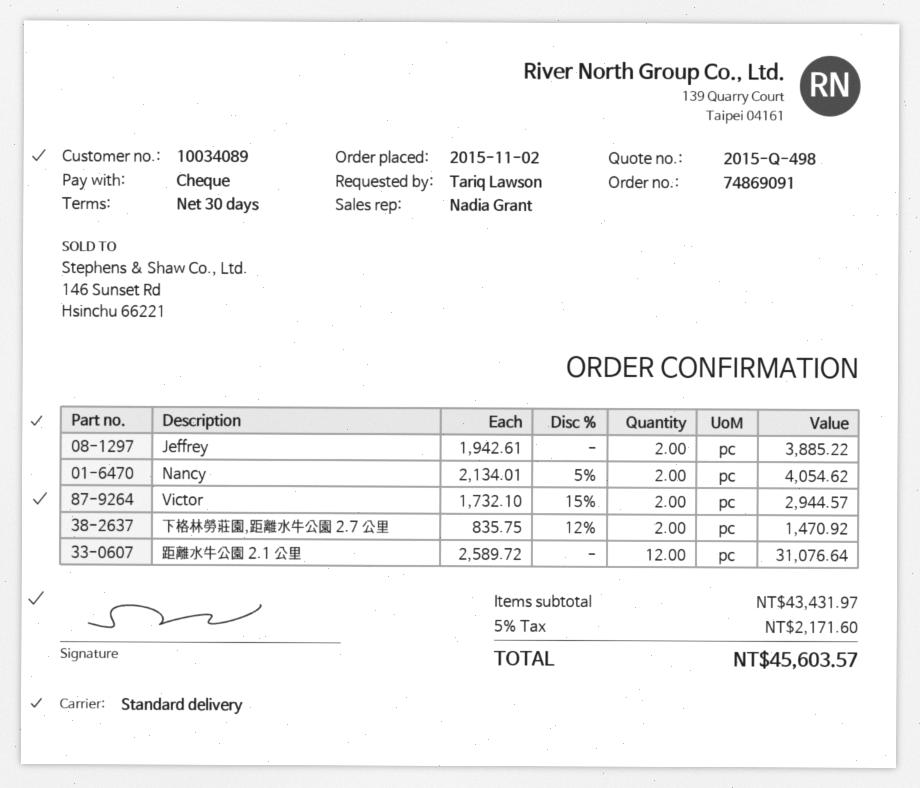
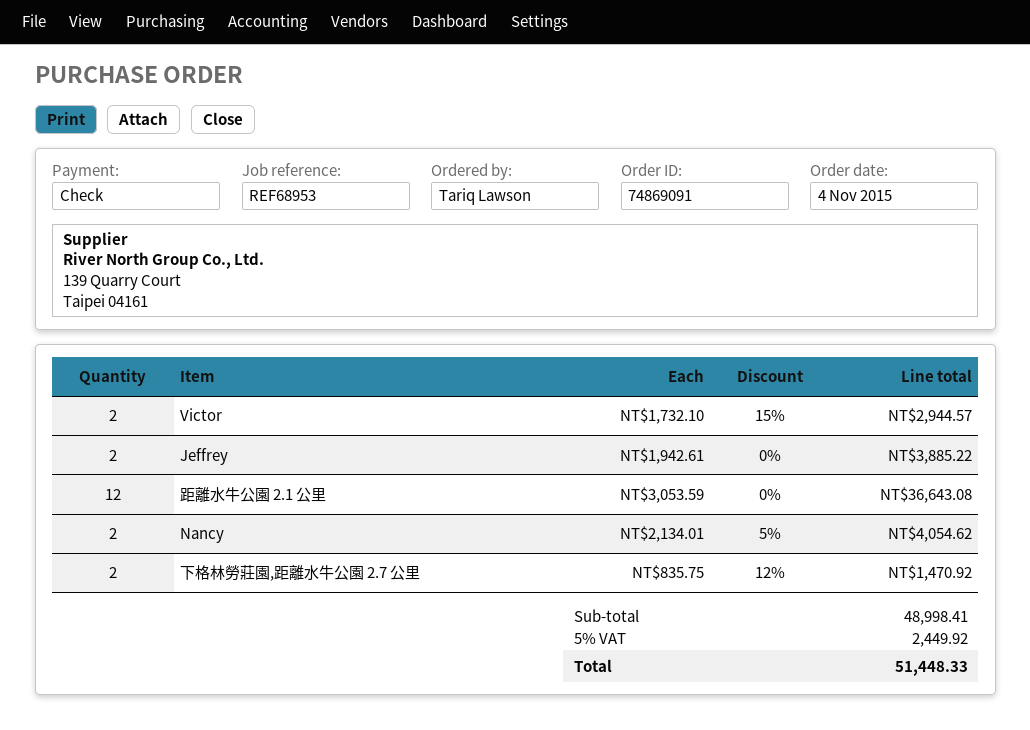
order date: 2015-11-02 -> 2015-11-04
距離水牛公園 2.1 公里: 12 x 2589.72 = 31076.64 -> 12 x 3053.59 = 36643.08
subtotal: 43431.97 -> 48998.41
tax: 5% = 2171.60 -> 5% = 2449.92
total: 45603.57 -> 51448.33

